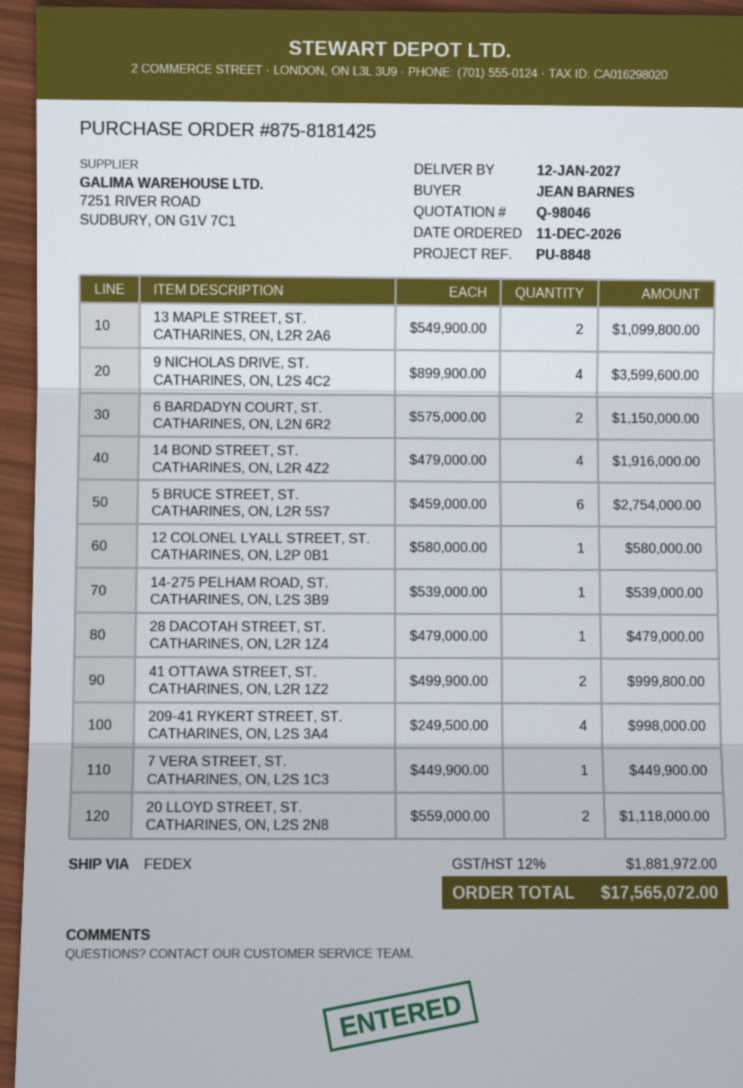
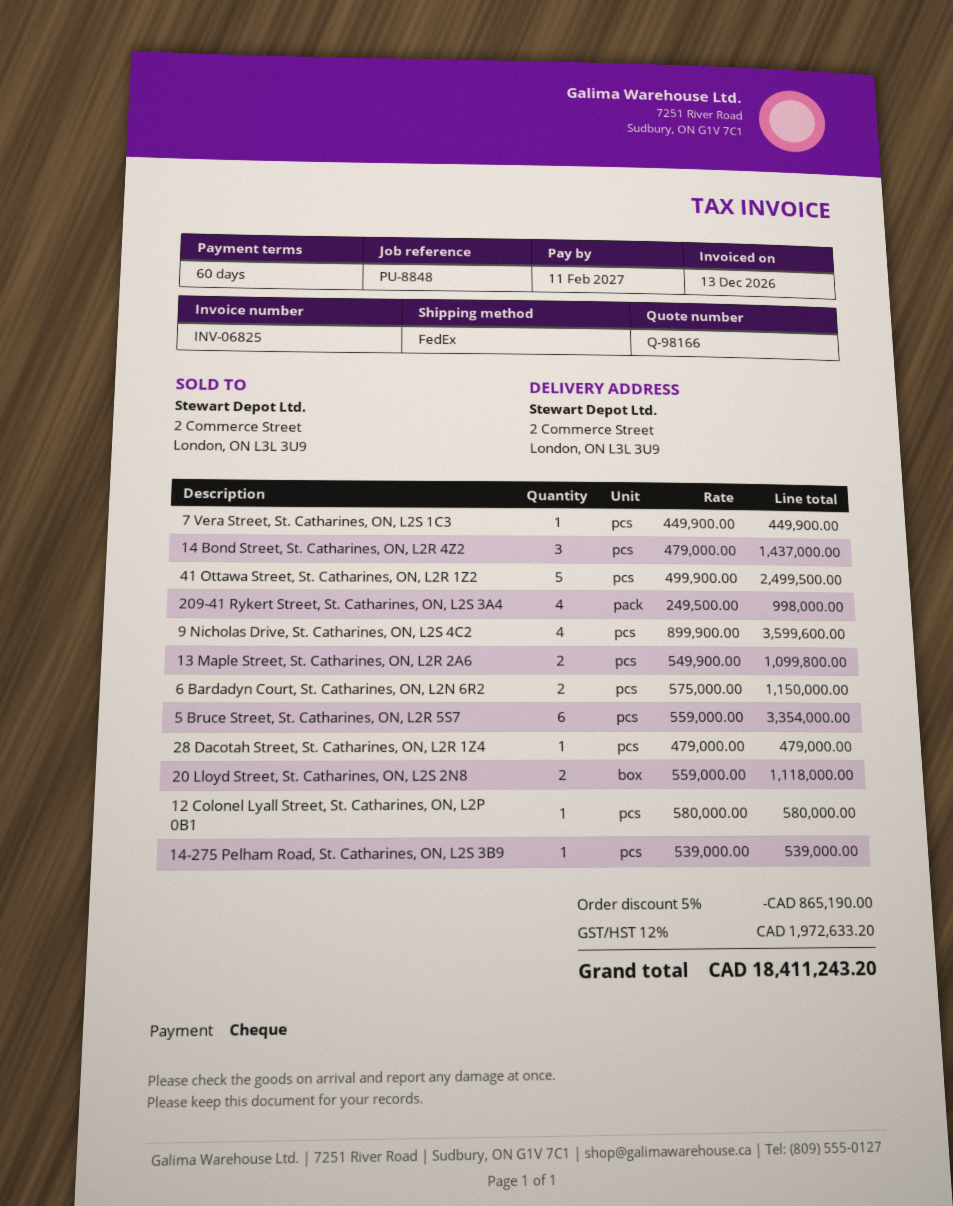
quote number: Q-98046 -> Q-98166
14 BOND STREET, ST. CATHARINES, ON, L2R 4Z2: 4 x 479000.00 = 1916000.00 -> 3 x 479000.00 = 1437000.00
5 BRUCE STREET, ST. CATHARINES, ON, L2R 5S7: 6 x 459000.00 = 2754000.00 -> 6 x 559000.00 = 3354000.00
41 OTTAWA STREET, ST. CATHARINES, ON, L2R 1Z2: 2 x 499900.00 = 999800.00 -> 5 x 499900.00 = 2499500.00
discount: none -> 5% = 865190.00
tax: 12% = 1881972.00 -> 12% = 1972633.20
total: 17565072.00 -> 18411243.20

